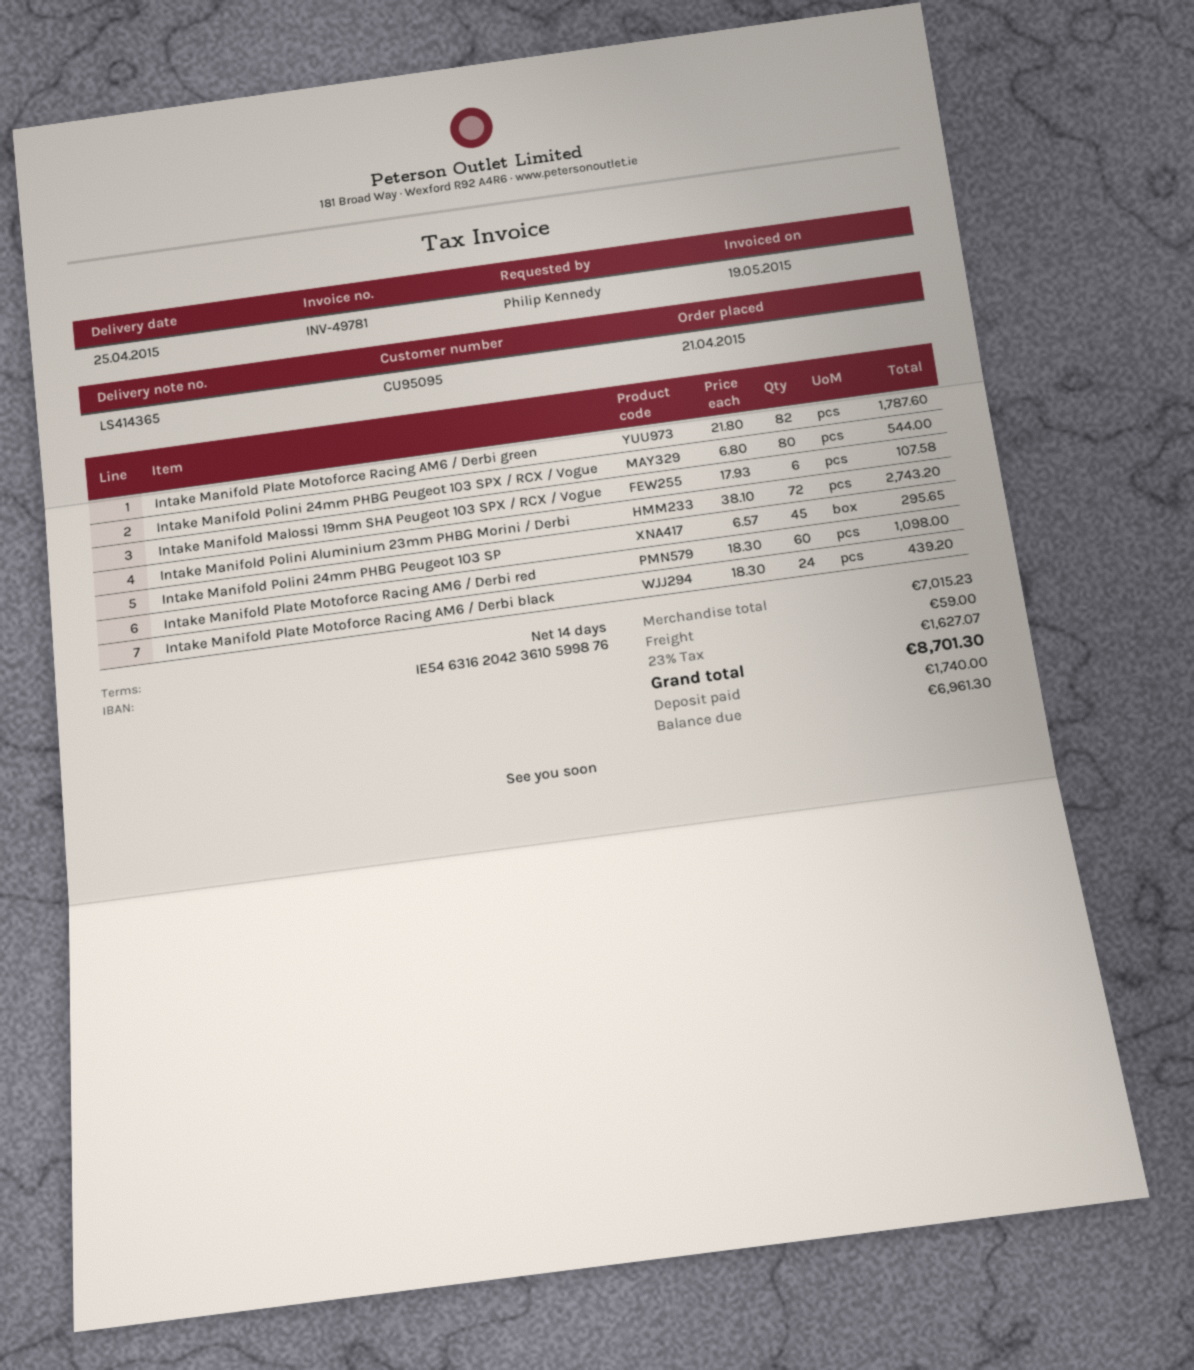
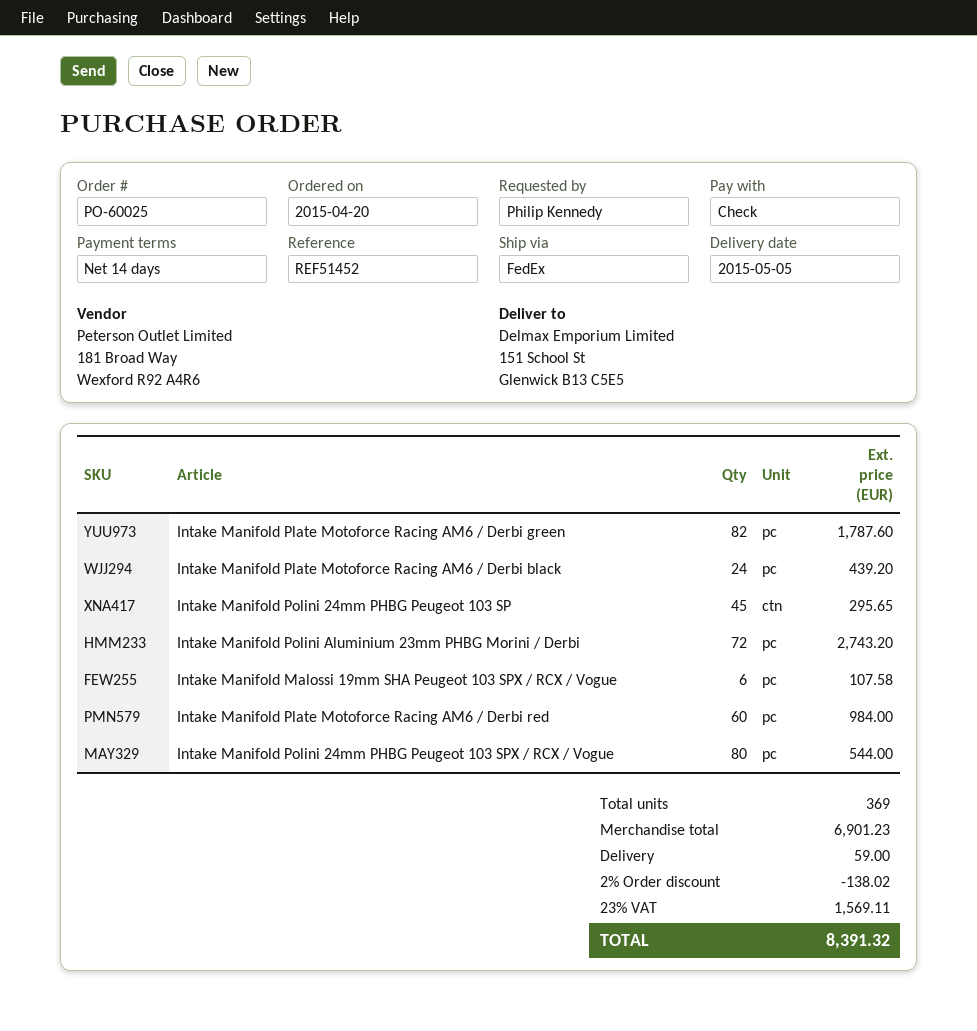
order date: 2015-04-21 -> 2015-04-20
delivery date: 2015-04-25 -> 2015-05-05
Intake Manifold Plate Motoforce Racing AM6 / Derbi red: 60 for 1098.00 -> 60 for 984.00
subtotal: 7015.23 -> 6901.23
discount: none -> 2% = 138.02
tax: 23% = 1627.07 -> 23% = 1569.11
total: 8701.30 -> 8391.32

